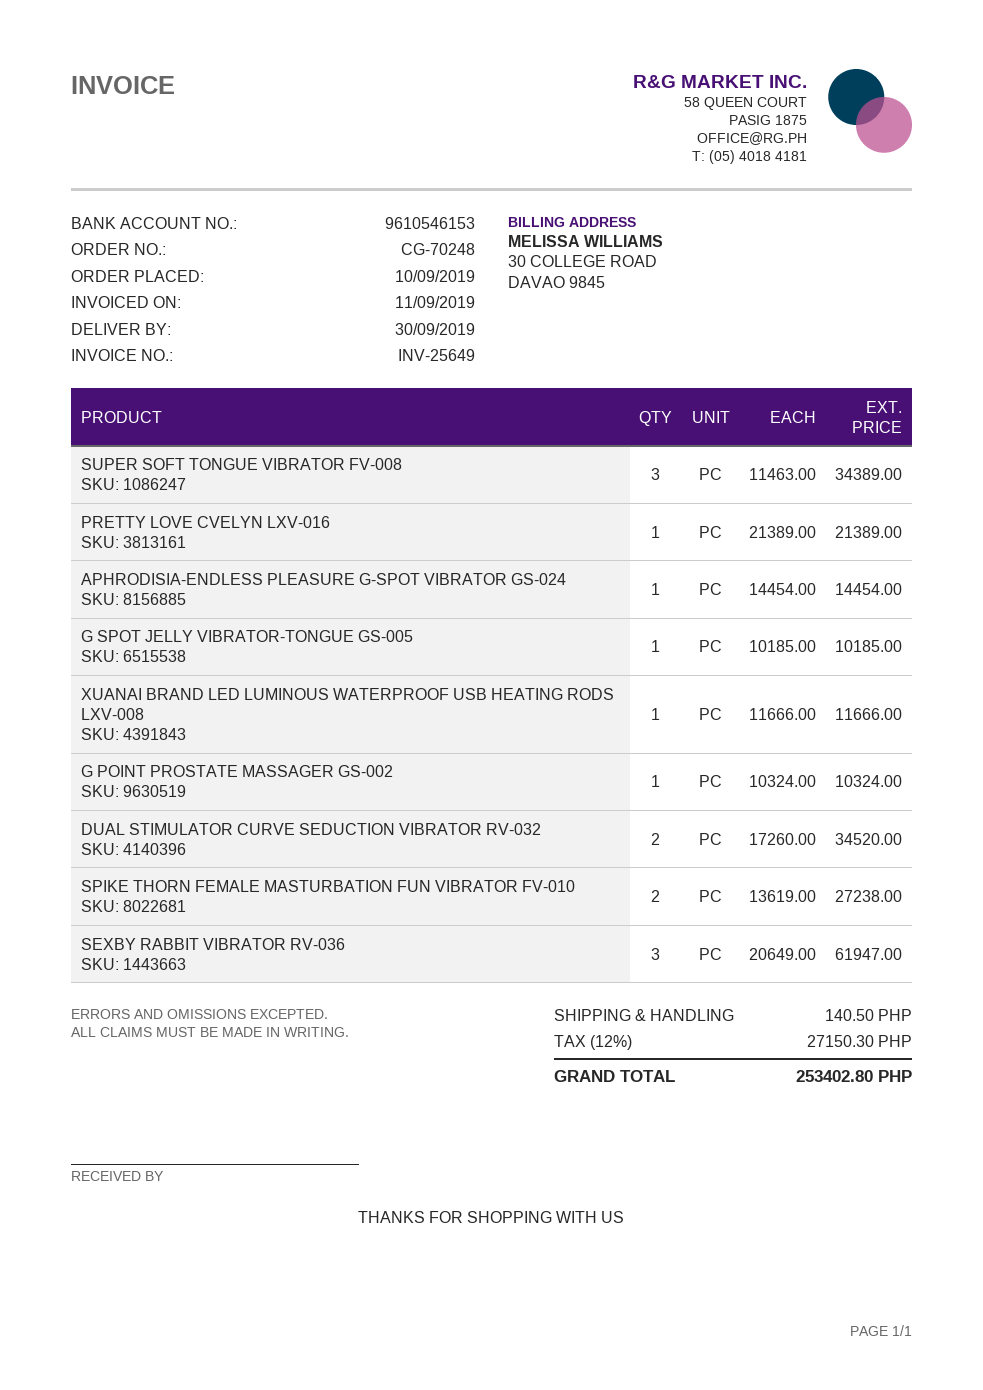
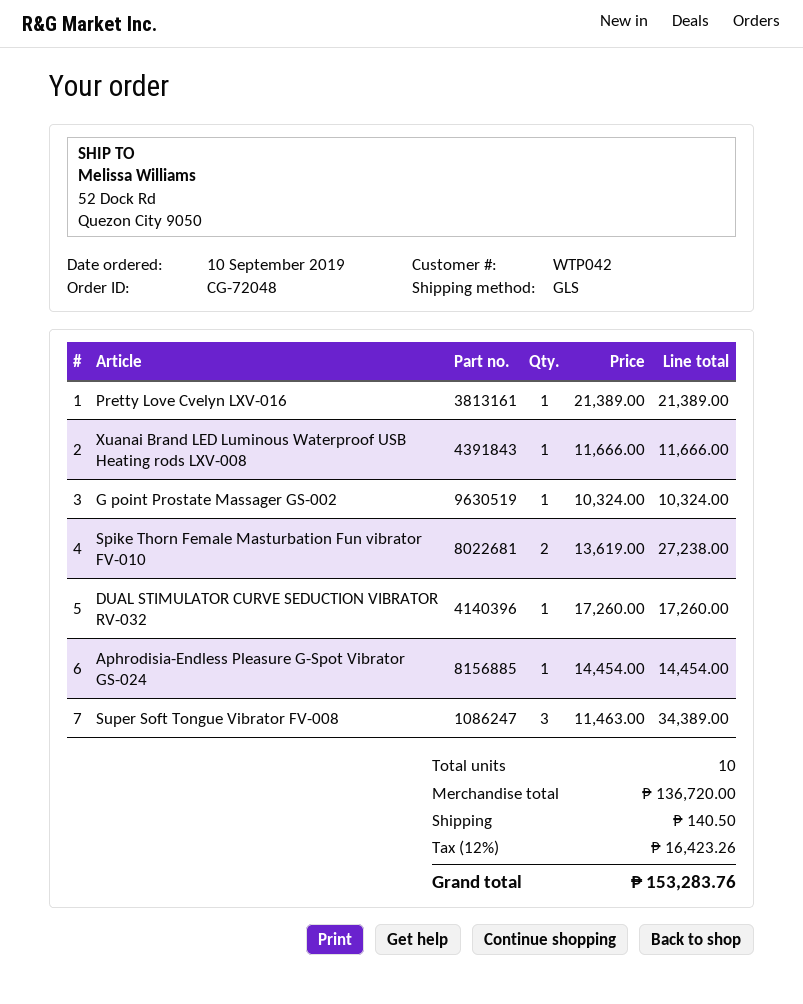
order number: CG-70248 -> CG-72048
G SPOT JELLY VIBRATOR-TONGUE GS-005: 1 x 10185.00 = 10185.00 -> none
DUAL STIMULATOR CURVE SEDUCTION VIBRATOR RV-032: 2 x 17260.00 = 34520.00 -> 1 x 17260.00 = 17260.00
SEXBY RABBIT VIBRATOR RV-036: 3 x 20649.00 = 61947.00 -> none
tax: 12% = 27150.30 -> 12% = 16423.26
total: 253402.80 -> 153283.76

